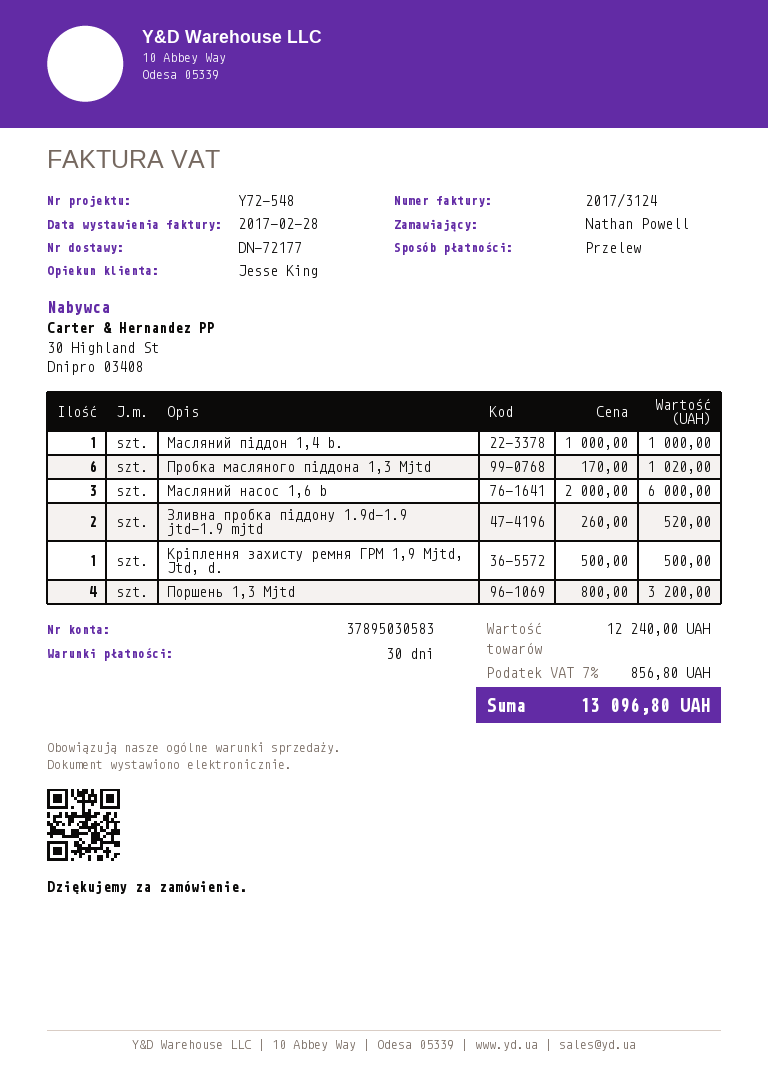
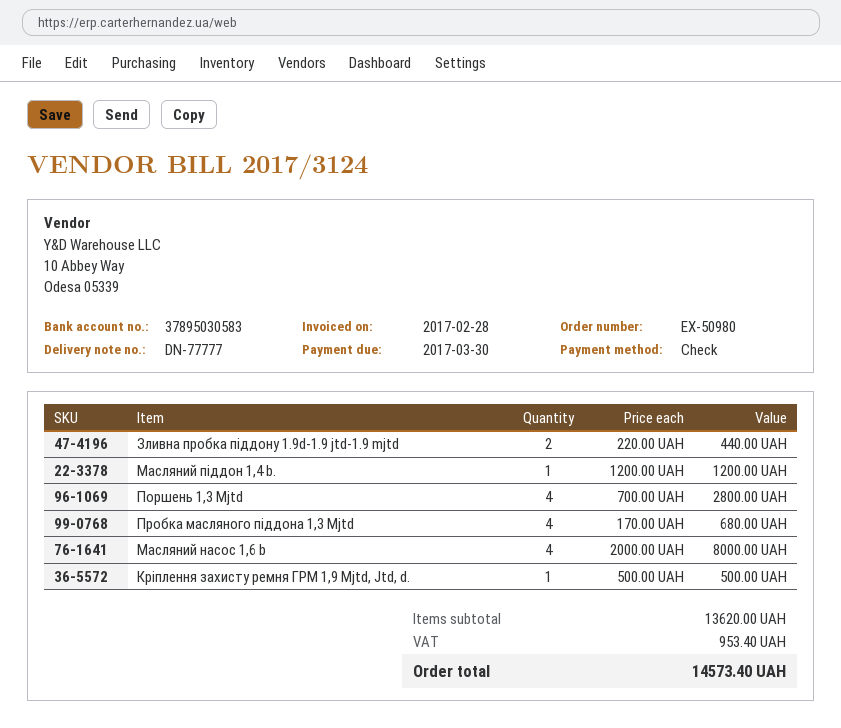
delivery note number: DN-72177 -> DN-77777
payment method: bank transfer -> cheque
Масляний піддон 1,4 b.: 1 x 1000.00 = 1000.00 -> 1 x 1200.00 = 1200.00
Пробка масляного піддона 1,3 Mjtd: 6 x 170.00 = 1020.00 -> 4 x 170.00 = 680.00
Масляний насос 1,6 b: 3 x 2000.00 = 6000.00 -> 4 x 2000.00 = 8000.00
Зливна пробка піддону 1.9d-1.9 jtd-1.9 mjtd: 2 x 260.00 = 520.00 -> 2 x 220.00 = 440.00
Поршень 1,3 Mjtd: 4 x 800.00 = 3200.00 -> 4 x 700.00 = 2800.00
subtotal: 12240.00 -> 13620.00
tax: 856.80 -> 953.40
total: 13096.80 -> 14573.40

